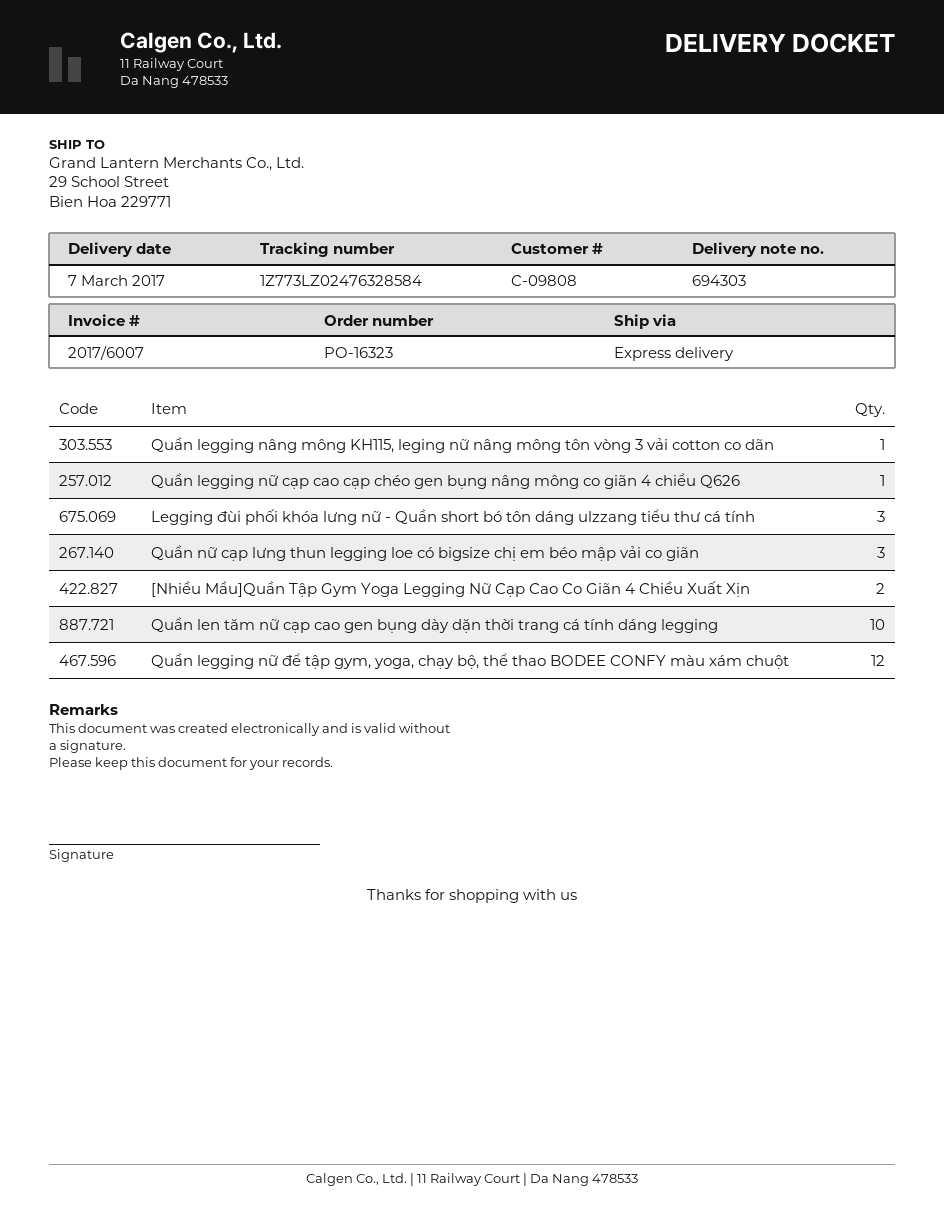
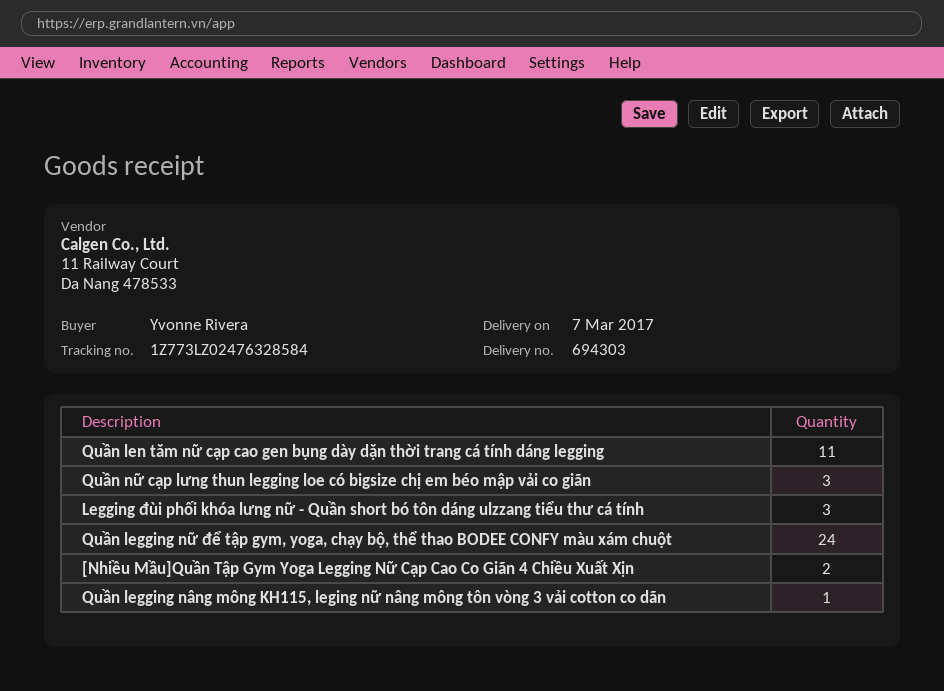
Quần legging nữ cạp cao cạp chéo gen bụng nâng mông co giãn 4 chiều Q626: 1 -> none
Quần len tăm nữ cạp cao gen bụng dày dặn thời trang cá tính dáng legging: 10 -> 11
Quần legging nữ để tập gym, yoga, chạy bộ, thể thao BODEE CONFY màu xám chuột: 12 -> 24

